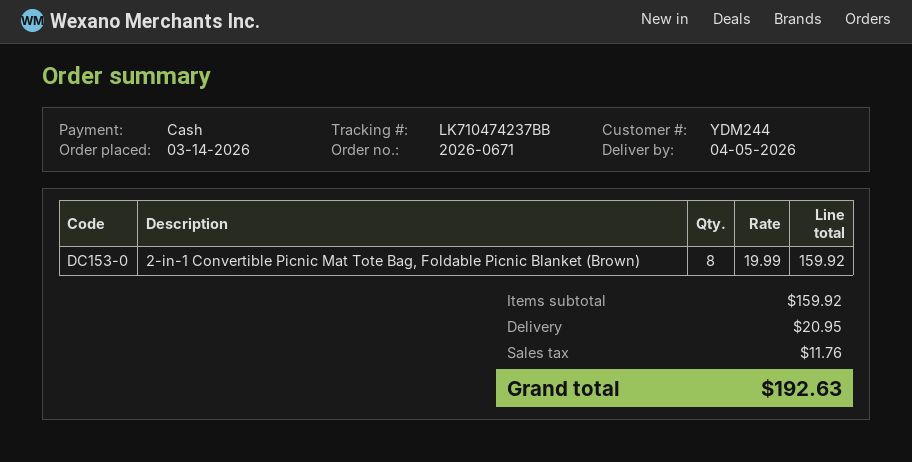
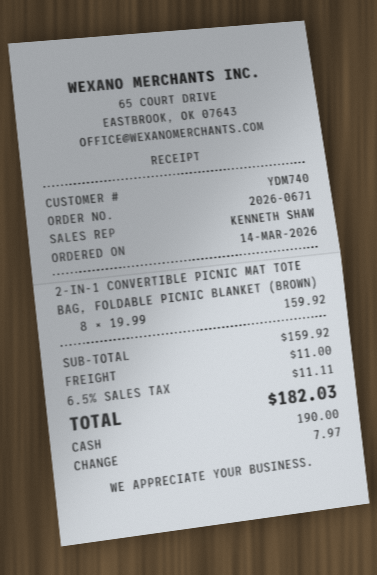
customer number: YDM244 -> YDM740
shipping: 20.95 -> 11.00
tax: 11.76 -> 11.11
total: 192.63 -> 182.03

